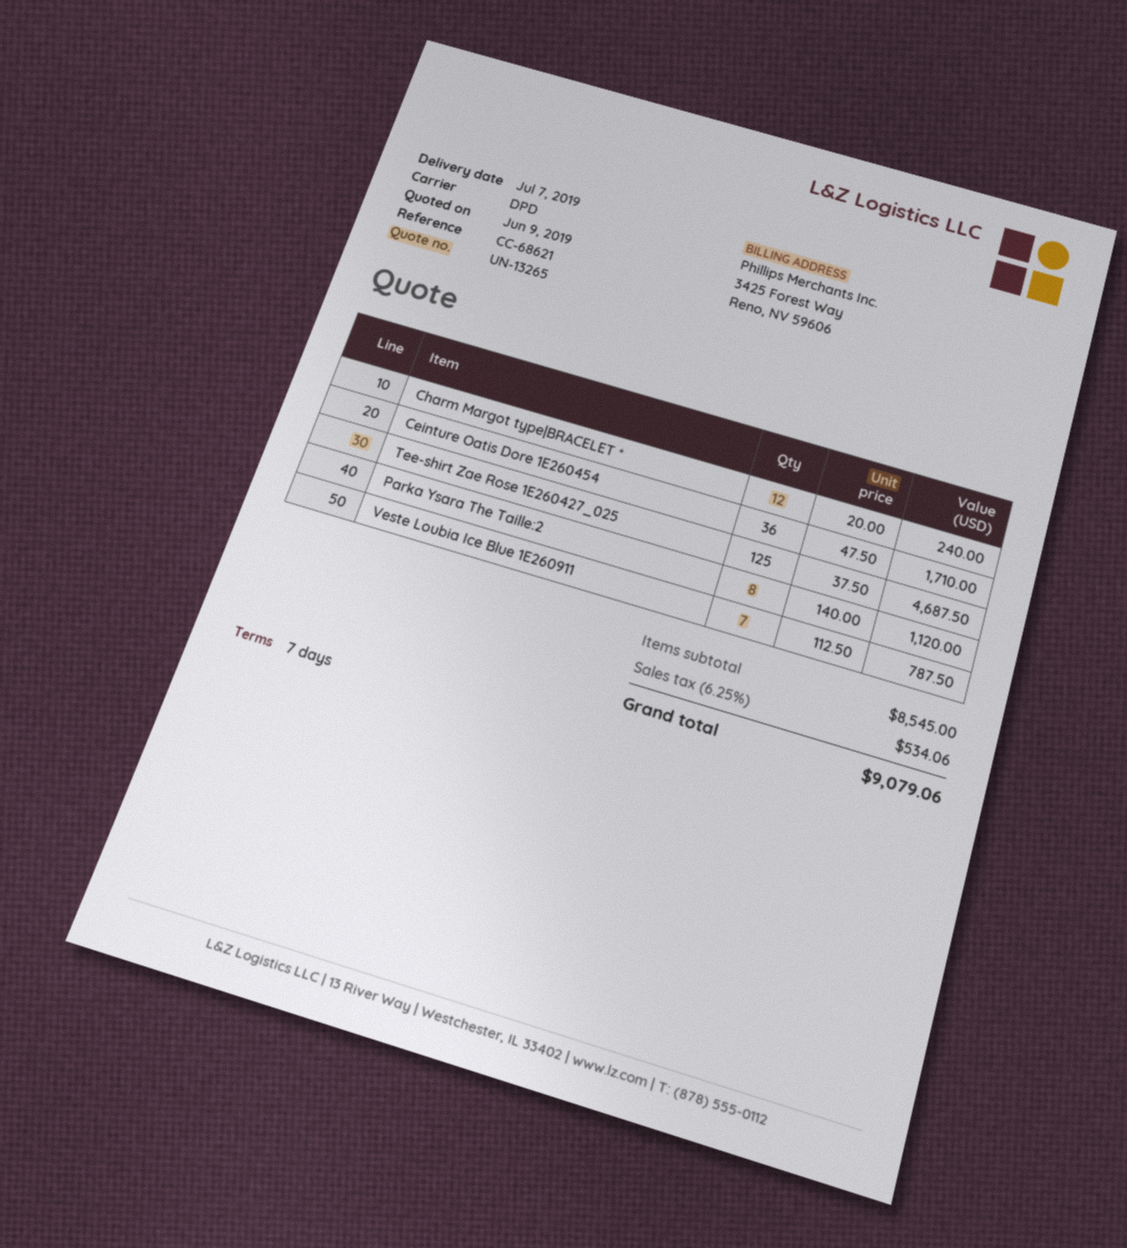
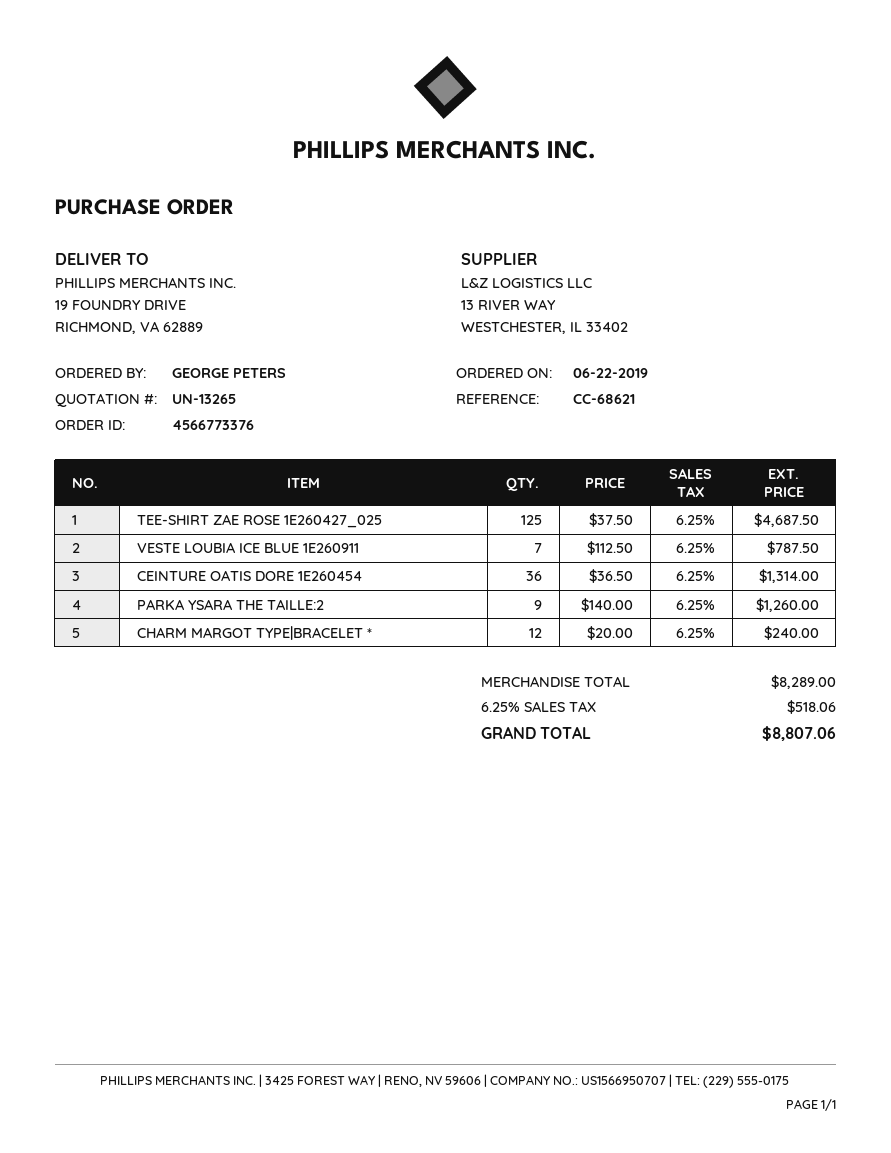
Ceinture Oatis Dore 1E260454: 36 x 47.50 = 1710.00 -> 36 x 36.50 = 1314.00
Parka Ysara The Taille:2: 8 x 140.00 = 1120.00 -> 9 x 140.00 = 1260.00
subtotal: 8545.00 -> 8289.00
tax: 6.25% = 534.06 -> 6.25% = 518.06
total: 9079.06 -> 8807.06

